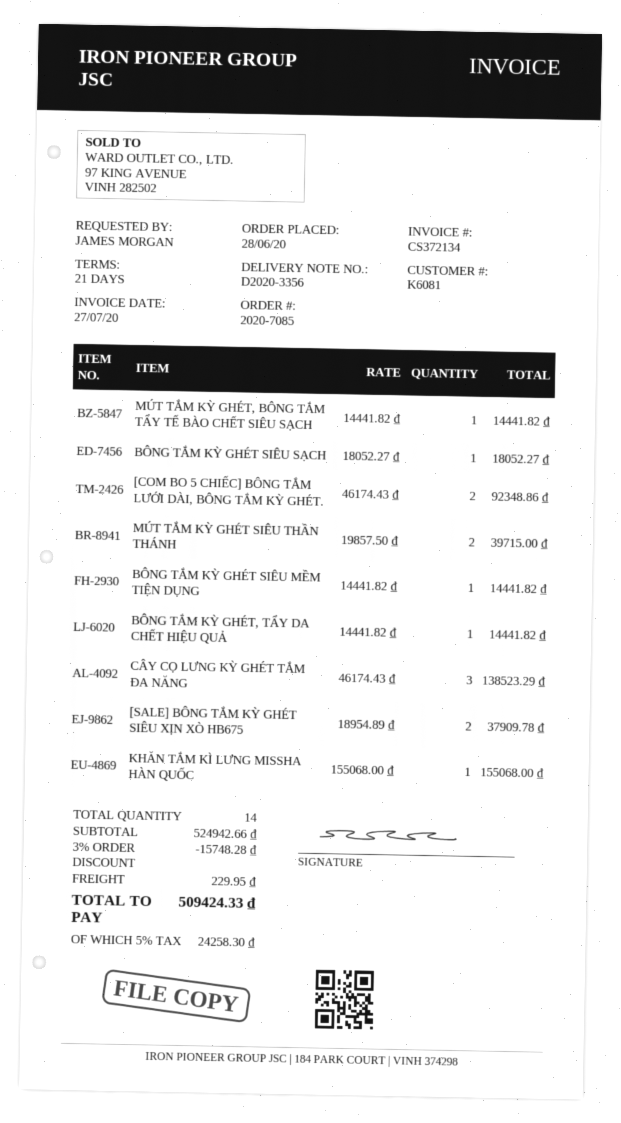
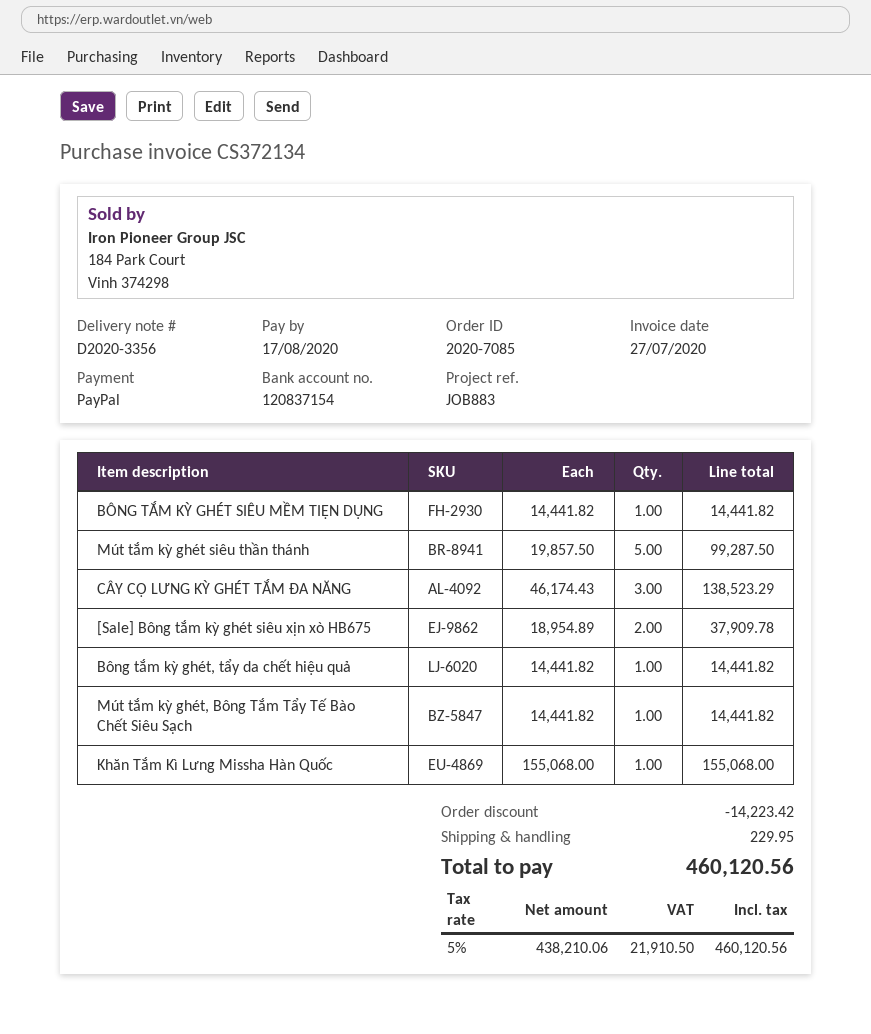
BÔNG TẮM KỲ GHÉT SIÊU SẠCH: 1 x 18052.27 = 18052.27 -> none
[COM BO 5 CHIẾC] BÔNG TẮM LƯỚI DÀI, BÔNG TẮM KỲ GHÉT.: 2 x 46174.43 = 92348.86 -> none
MÚT TẮM KỲ GHÉT SIÊU THẦN THÁNH: 2 x 19857.50 = 39715.00 -> 5 x 19857.50 = 99287.50
discount: 15748.28 -> 14223.42
tax: 5% = 24258.30 -> 5% = 21910.50
total: 509424.33 -> 460120.56

